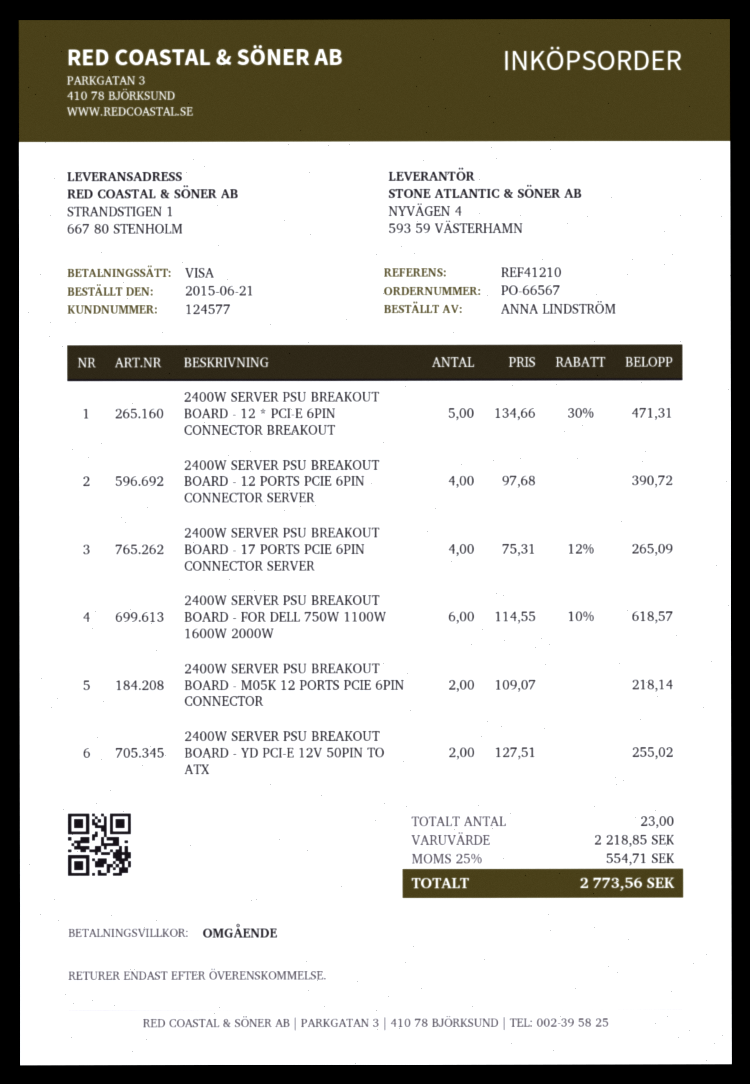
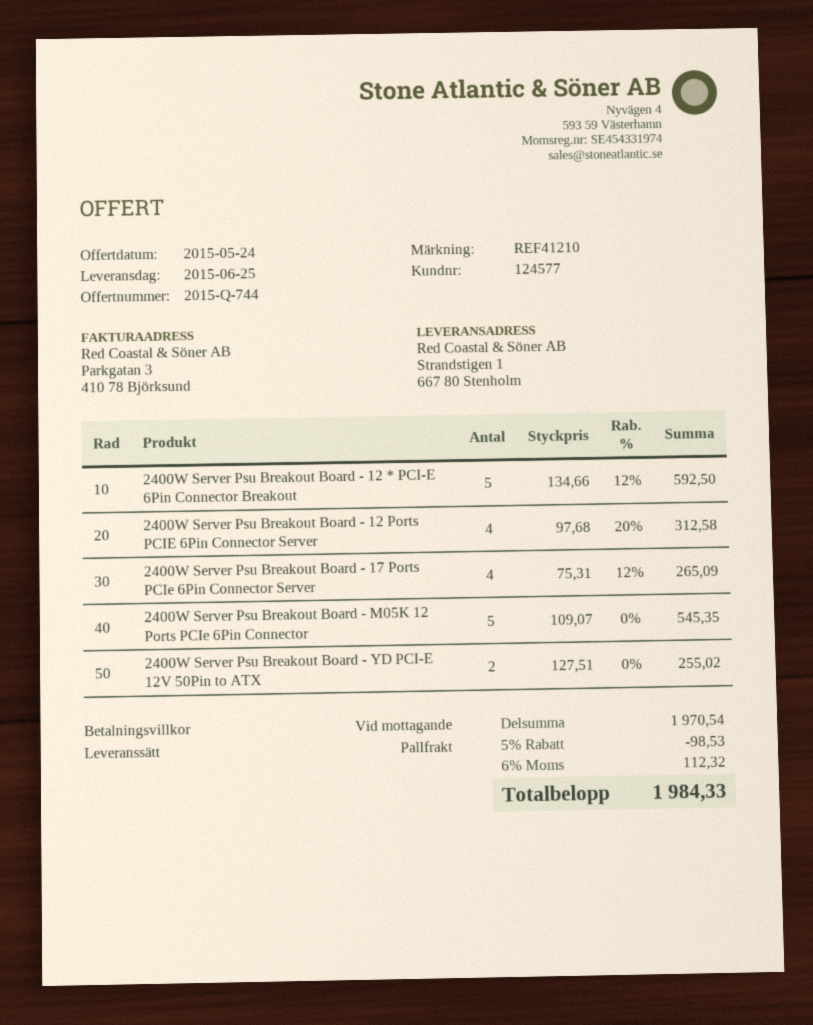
2400W SERVER PSU BREAKOUT BOARD - 12 * PCI-E 6PIN CONNECTOR BREAKOUT: 5 x 134.66 - 30% = 471.31 -> 5 x 134.66 - 12% = 592.50
2400W SERVER PSU BREAKOUT BOARD - 12 PORTS PCIE 6PIN CONNECTOR SERVER: 4 x 97.68 = 390.72 -> 4 x 97.68 - 20% = 312.58
2400W SERVER PSU BREAKOUT BOARD - FOR DELL 750W 1100W 1600W 2000W: 6 x 114.55 - 10% = 618.57 -> none
2400W SERVER PSU BREAKOUT BOARD - M05K 12 PORTS PCIE 6PIN CONNECTOR: 2 x 109.07 = 218.14 -> 5 x 109.07 = 545.35
subtotal: 2218.85 -> 1970.54
discount: none -> 5% = 98.53
tax: 25% = 554.71 -> 6% = 112.32
total: 2773.56 -> 1984.33

